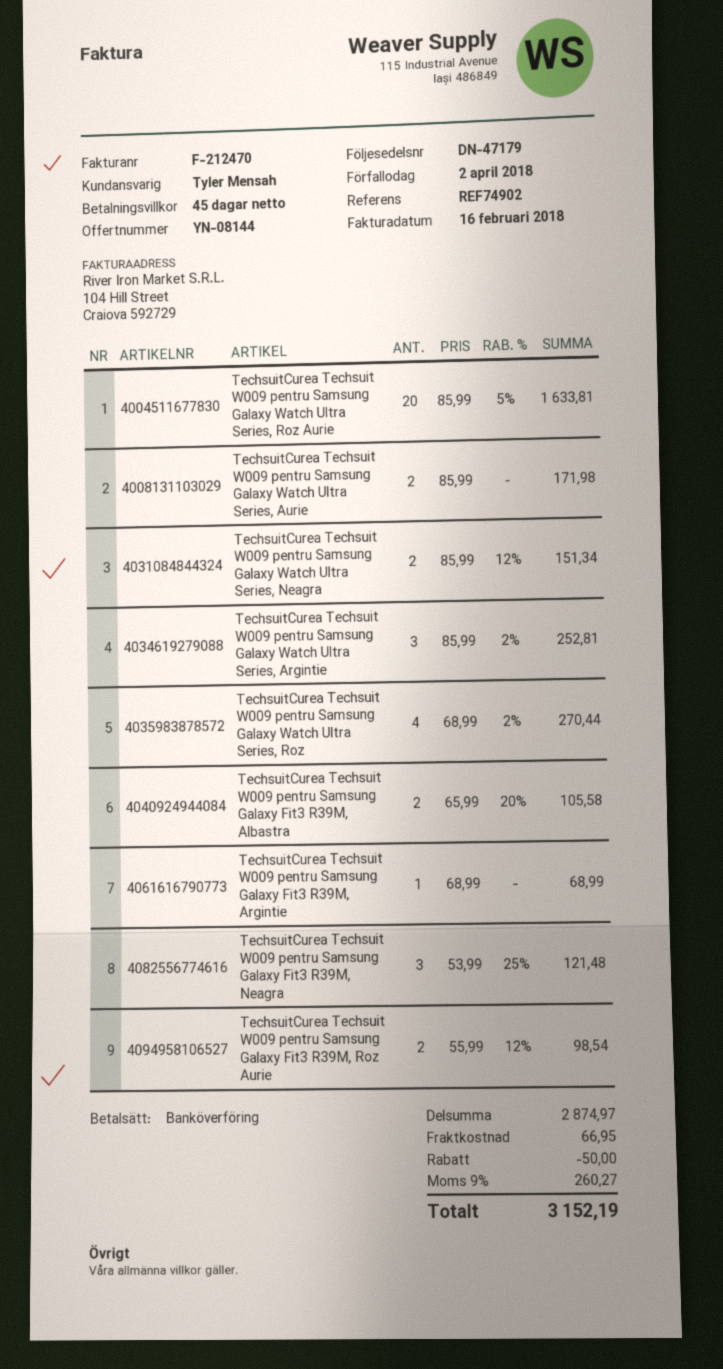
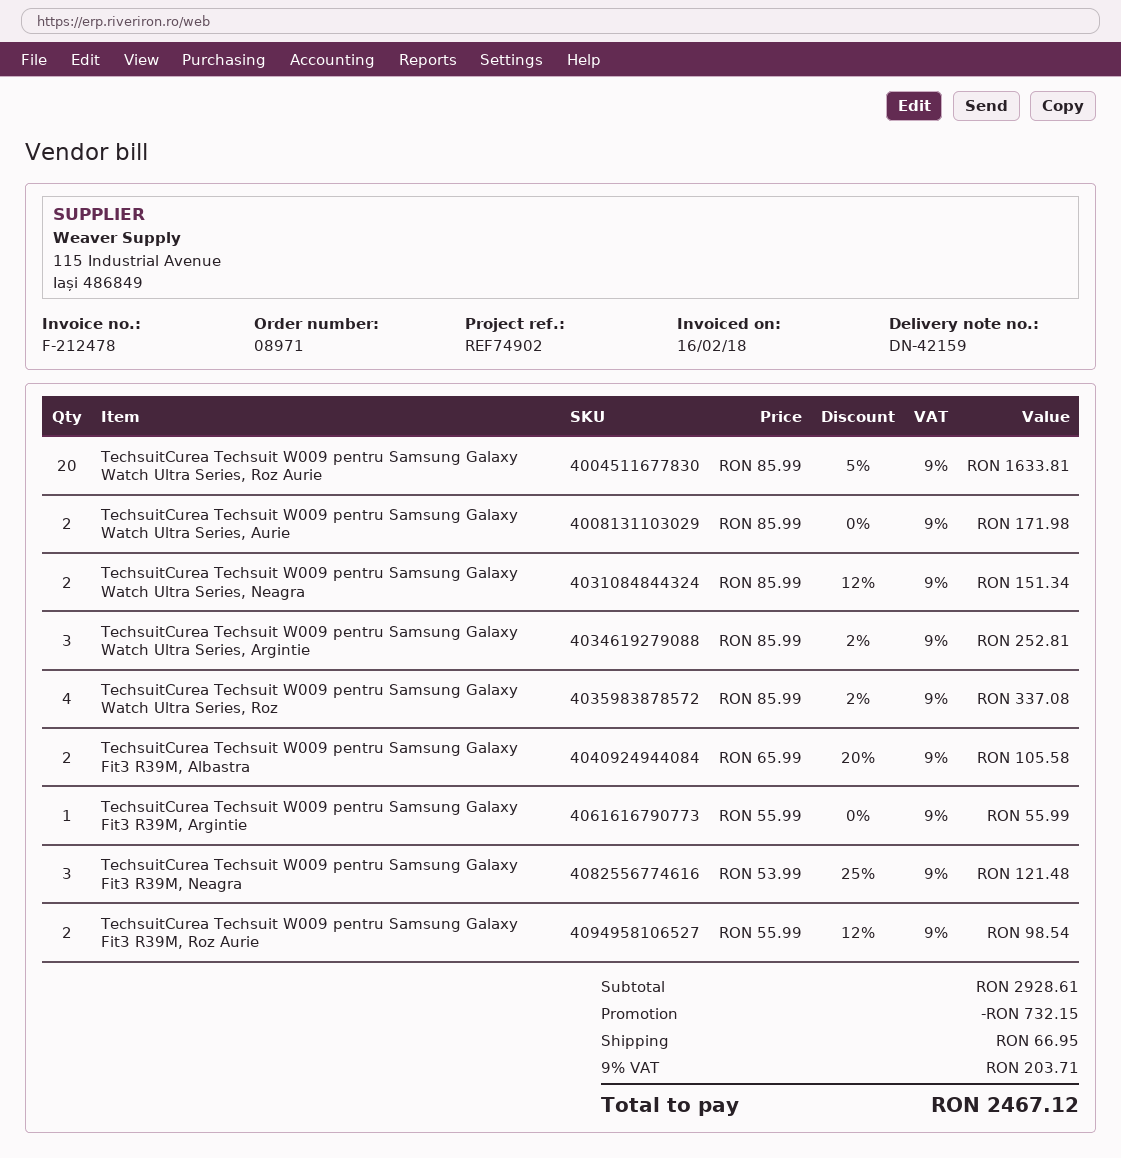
delivery note number: DN-47179 -> DN-42159
invoice number: F-212470 -> F-212478
TechsuitCurea Techsuit W009 pentru Samsung Galaxy Watch Ultra Series, Roz: 4 x 68.99 - 2% = 270.44 -> 4 x 85.99 - 2% = 337.08
TechsuitCurea Techsuit W009 pentru Samsung Galaxy Fit3 R39M, Argintie: 1 x 68.99 = 68.99 -> 1 x 55.99 = 55.99
subtotal: 2874.97 -> 2928.61
discount: 50.00 -> 732.15
tax: 9% = 260.27 -> 9% = 203.71
total: 3152.19 -> 2467.12

